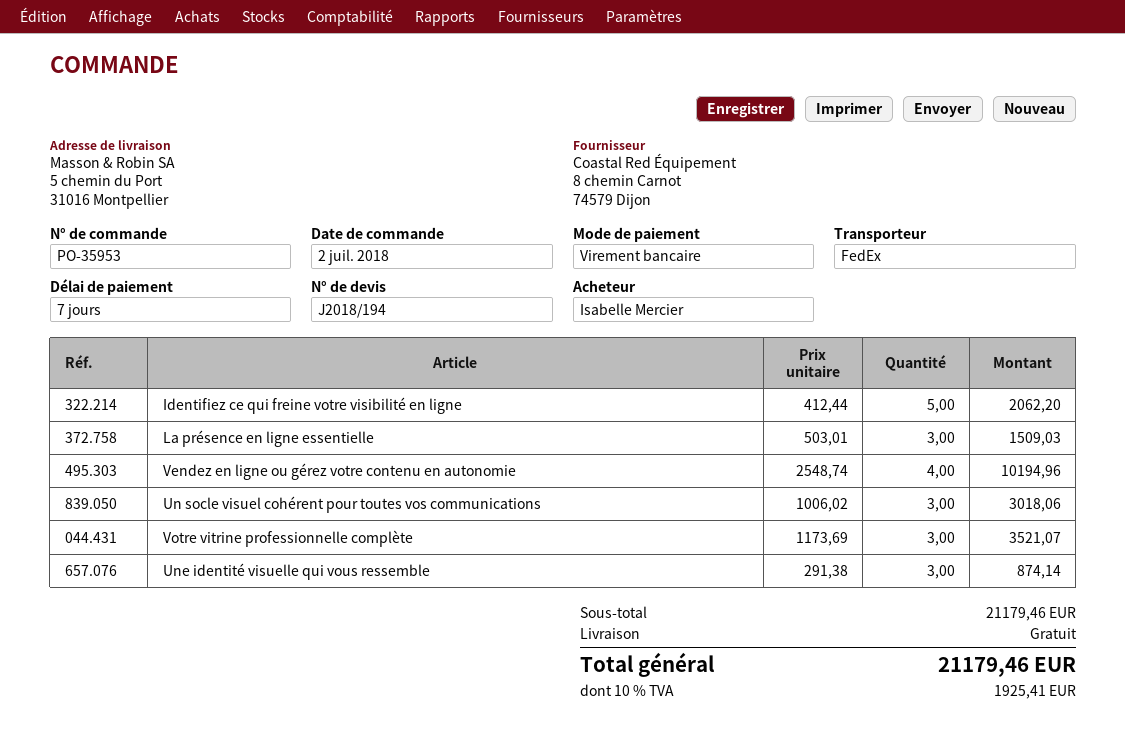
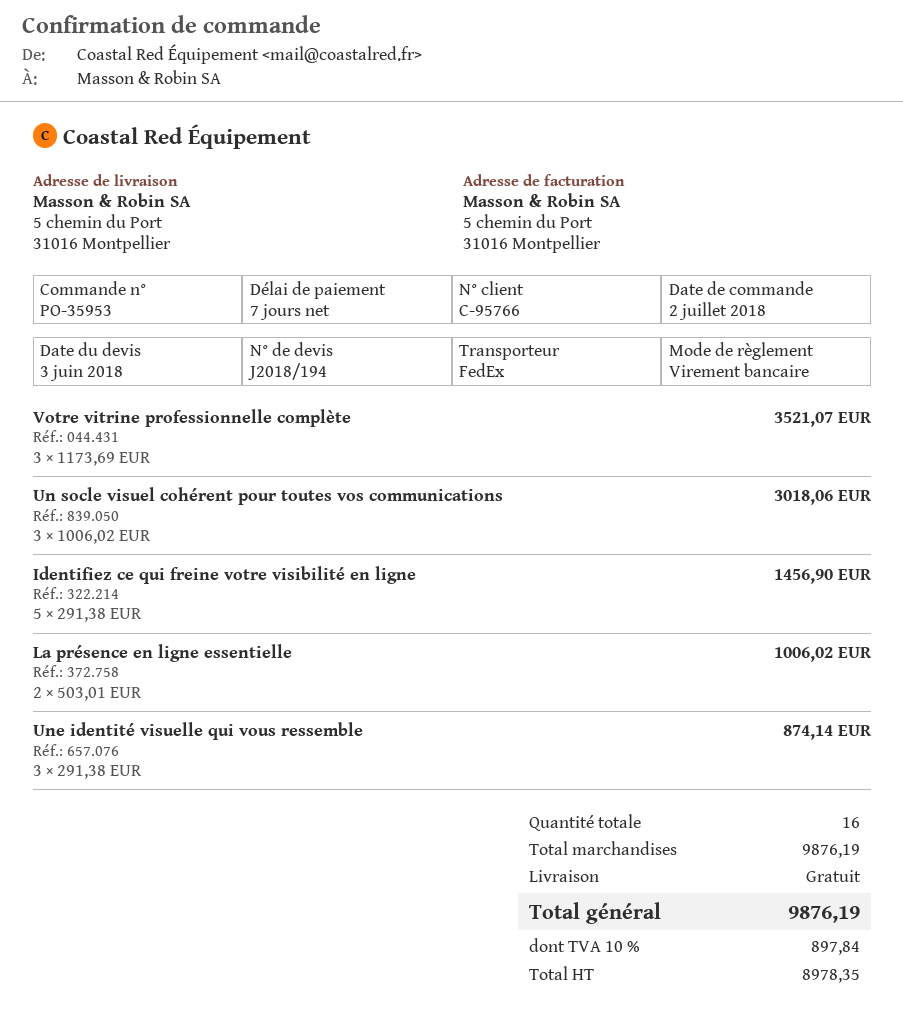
Identifiez ce qui freine votre visibilité en ligne: 5 x 412.44 = 2062.20 -> 5 x 291.38 = 1456.90
La présence en ligne essentielle: 3 x 503.01 = 1509.03 -> 2 x 503.01 = 1006.02
Vendez en ligne ou gérez votre contenu en autonomie: 4 x 2548.74 = 10194.96 -> none
subtotal: 21179.46 -> 9876.19
tax: 10% = 1925.41 -> 10% = 897.84
total: 21179.46 -> 9876.19

